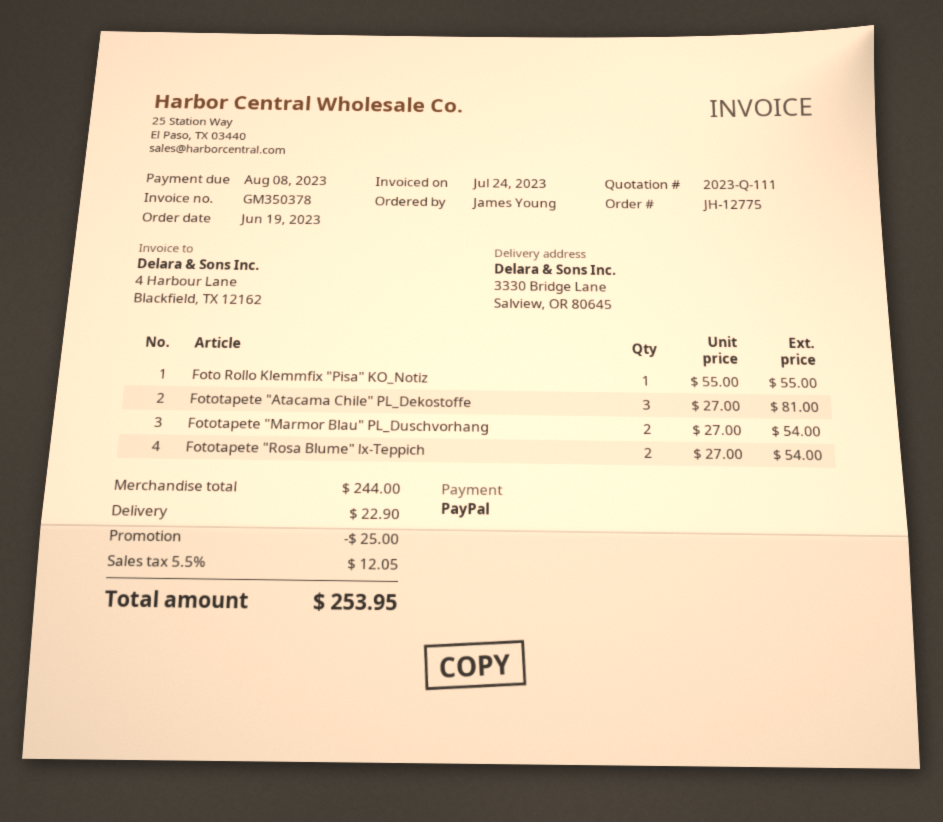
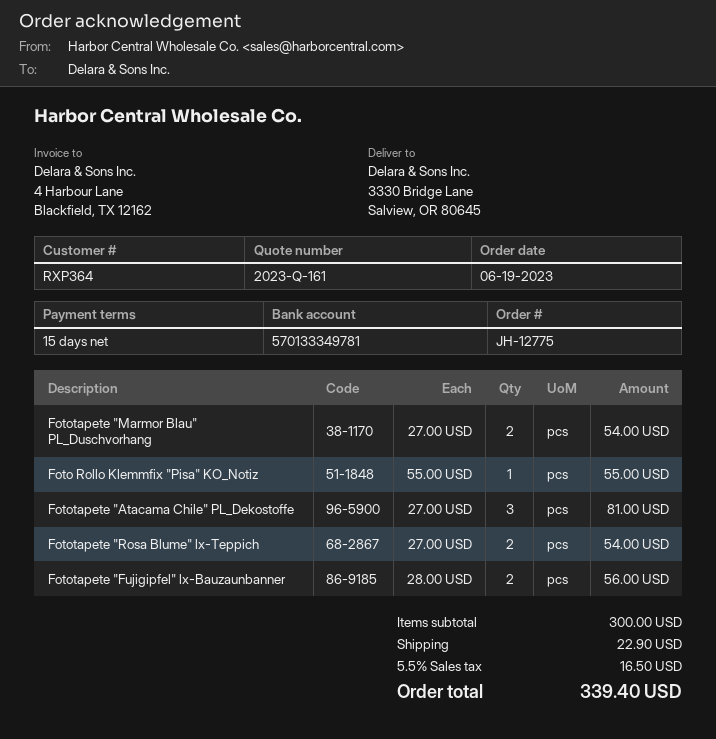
quote number: 2023-Q-111 -> 2023-Q-161
Fototapete "Fujigipfel" lx-Bauzaunbanner: none -> 2 x 28.00 = 56.00
subtotal: 244.00 -> 300.00
discount: 25.00 -> none
tax: 5.5% = 12.05 -> 5.5% = 16.50
total: 253.95 -> 339.40

